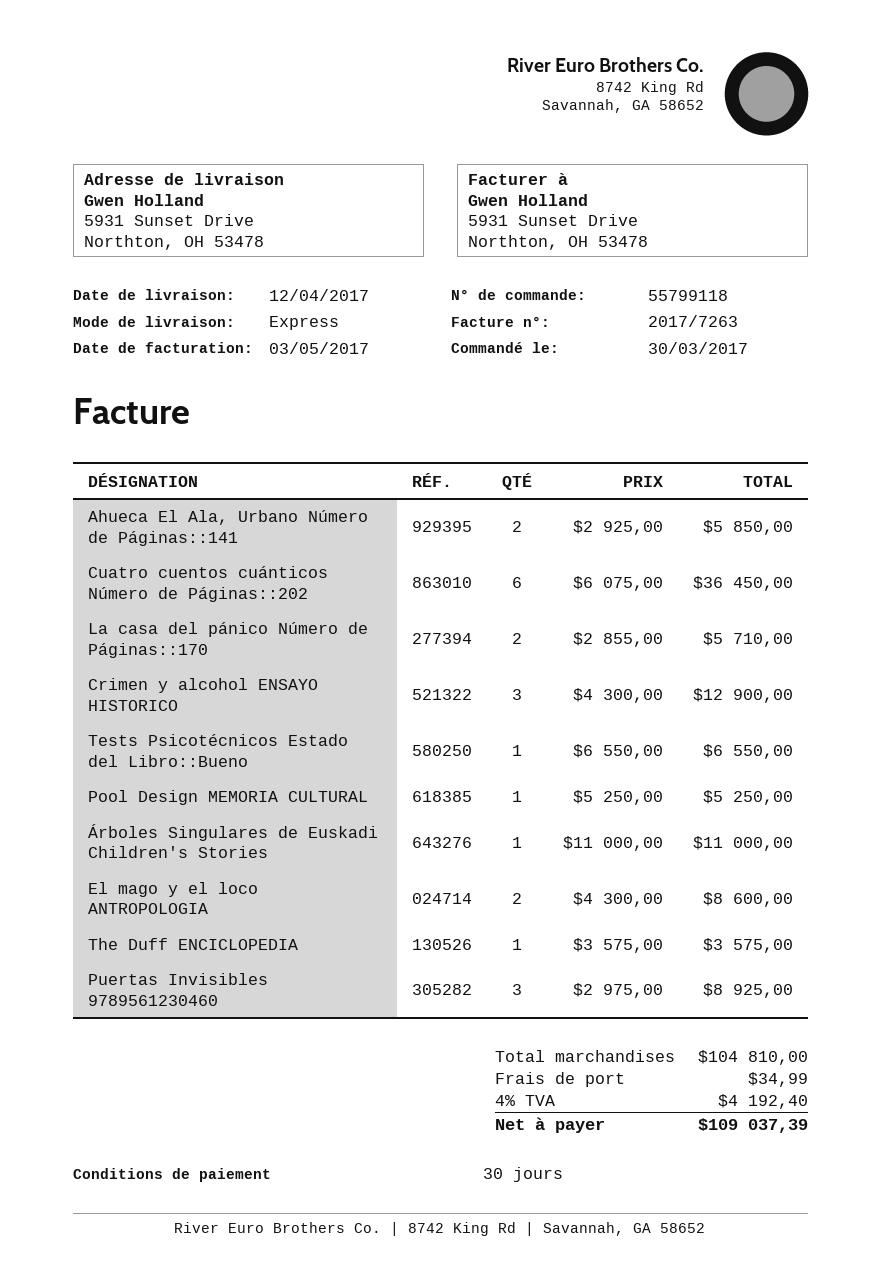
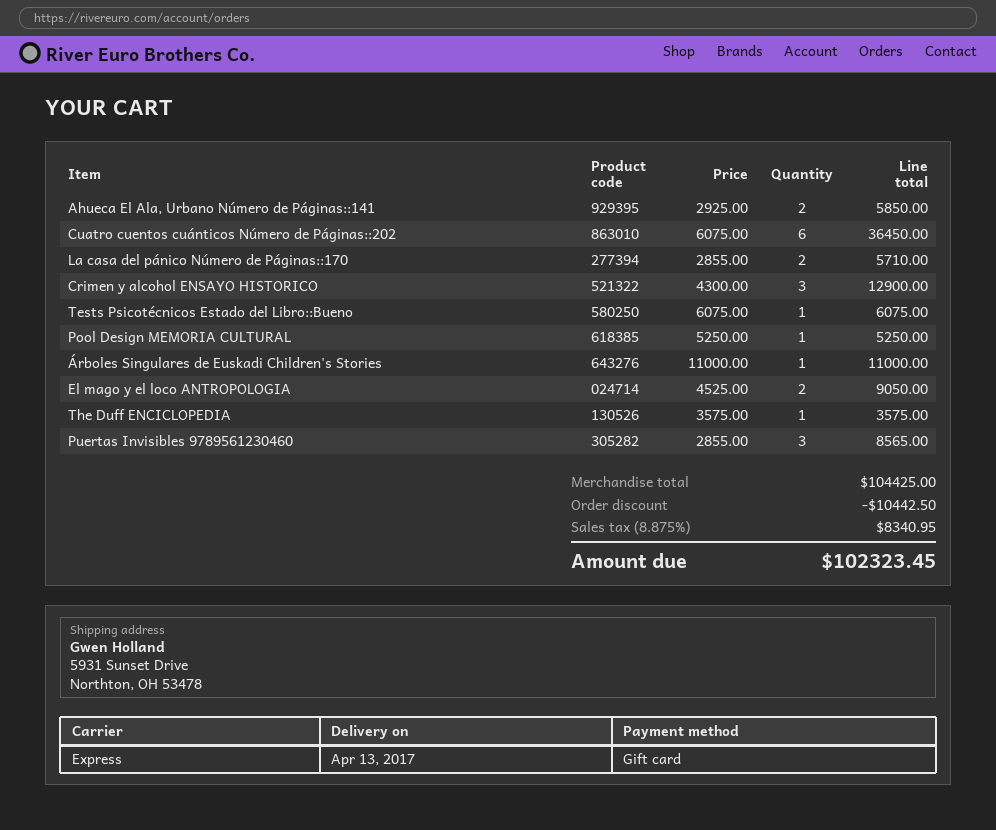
delivery date: 2017-04-12 -> 2017-04-13
Tests Psicotécnicos Estado del Libro::Bueno: 1 x 6550.00 = 6550.00 -> 1 x 6075.00 = 6075.00
El mago y el loco ANTROPOLOGIA: 2 x 4300.00 = 8600.00 -> 2 x 4525.00 = 9050.00
Puertas Invisibles 9789561230460: 3 x 2975.00 = 8925.00 -> 3 x 2855.00 = 8565.00
subtotal: 104810.00 -> 104425.00
discount: none -> 10442.50
shipping: 34.99 -> none
tax: 4% = 4192.40 -> 8.875% = 8340.95
total: 109037.39 -> 102323.45

